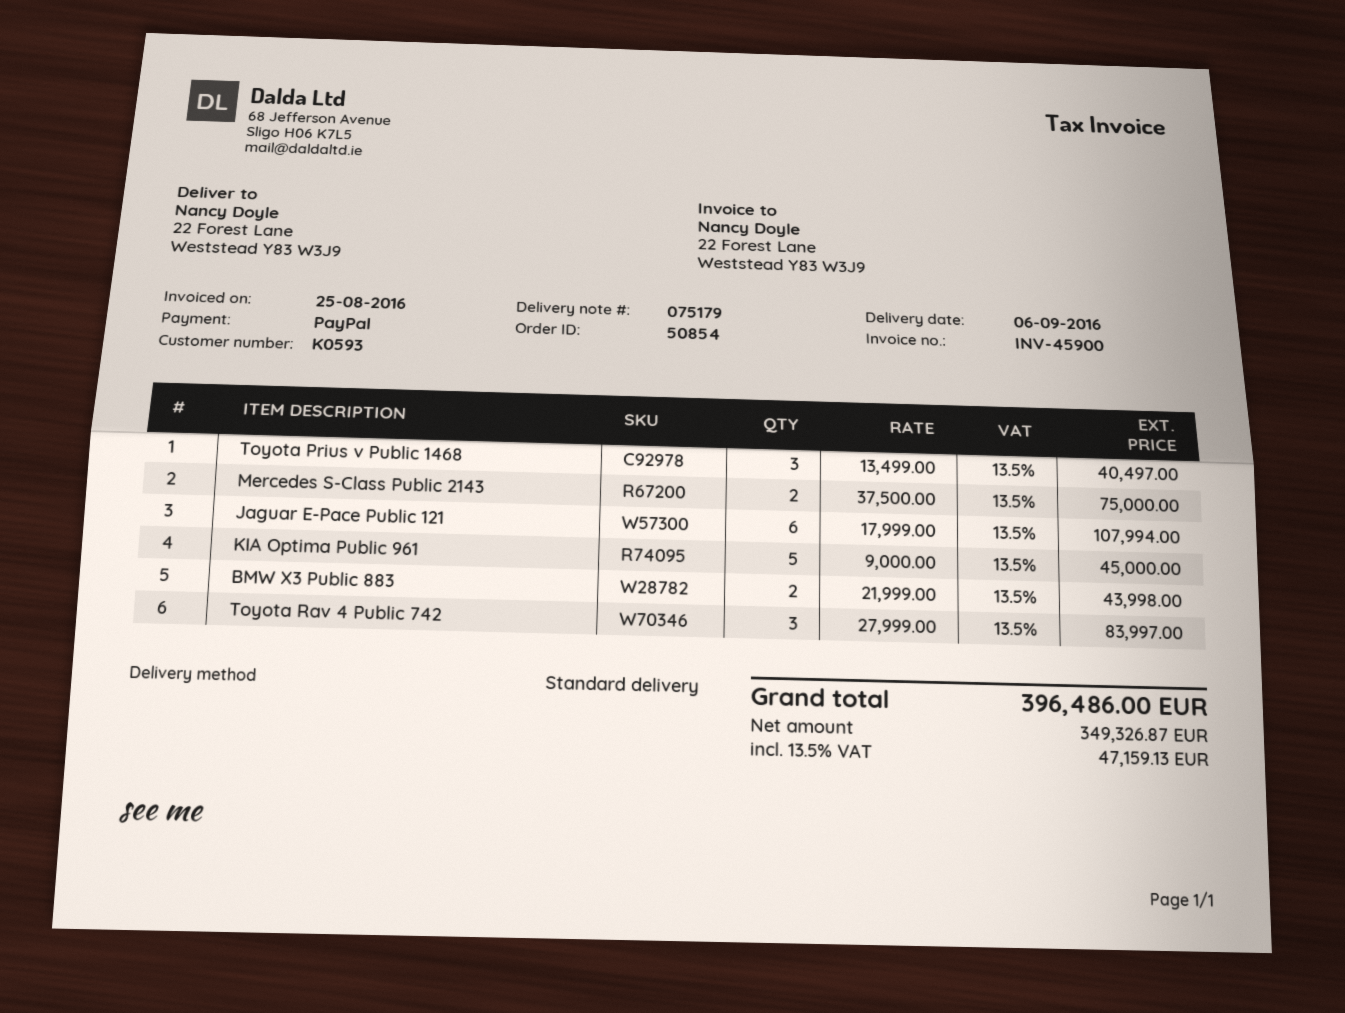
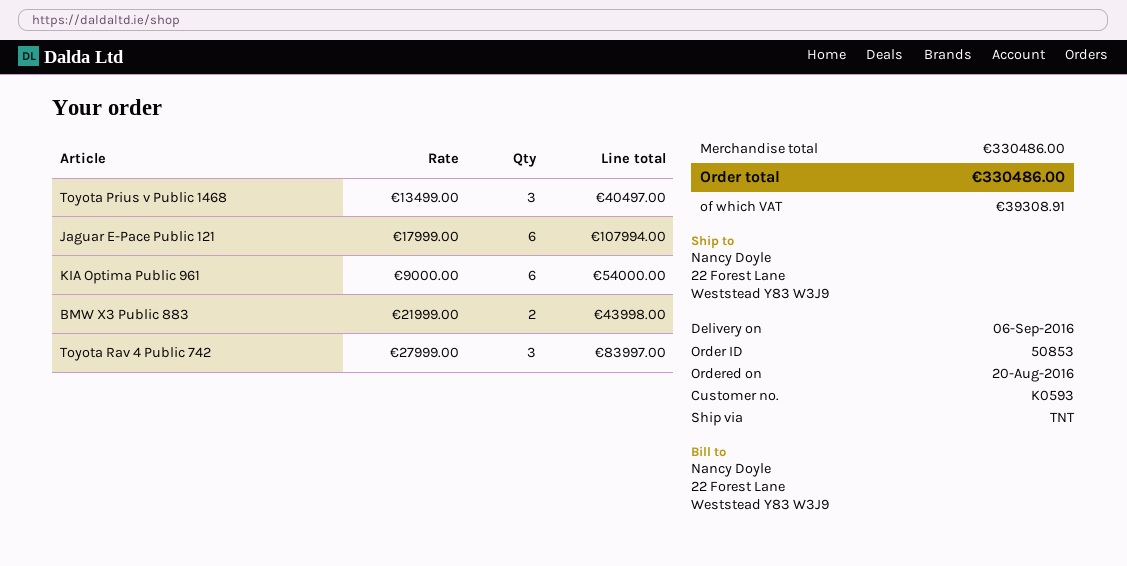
order number: 50854 -> 50853
shipping method: standard -> TNT
Mercedes S-Class Public 2143: 2 x 37500.00 = 75000.00 -> none
KIA Optima Public 961: 5 x 9000.00 = 45000.00 -> 6 x 9000.00 = 54000.00
tax: 47159.13 -> 39308.91
total: 396486.00 -> 330486.00

